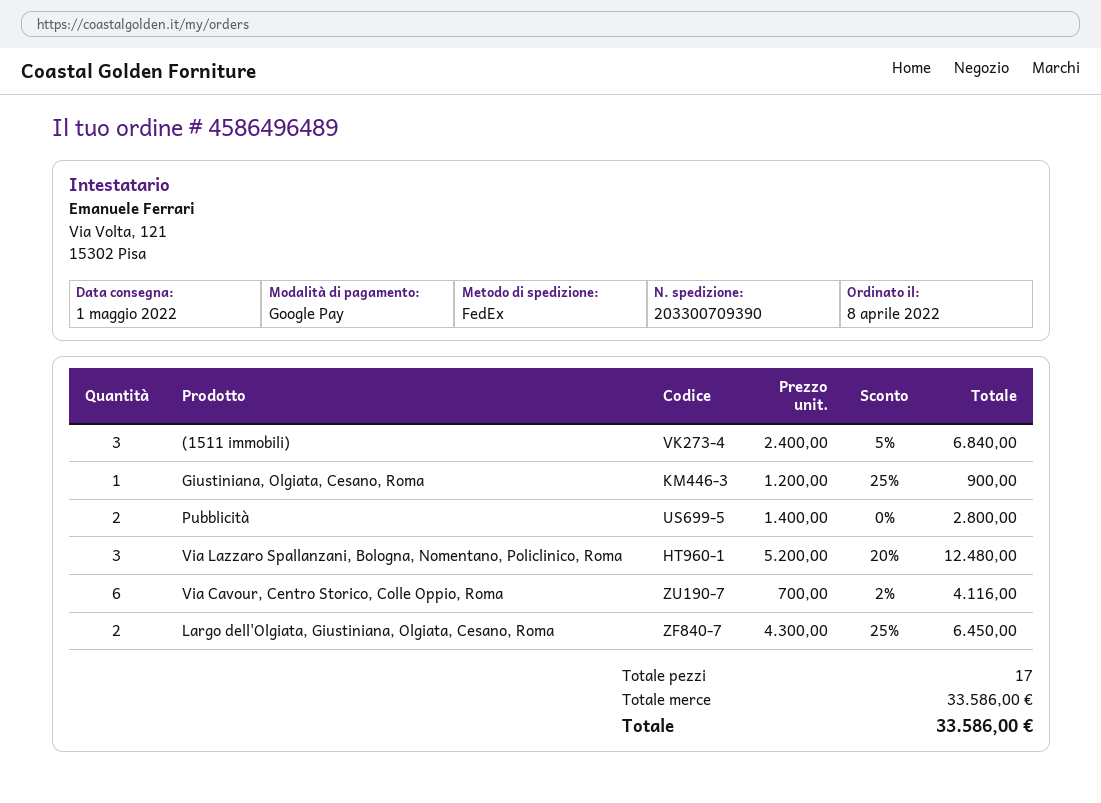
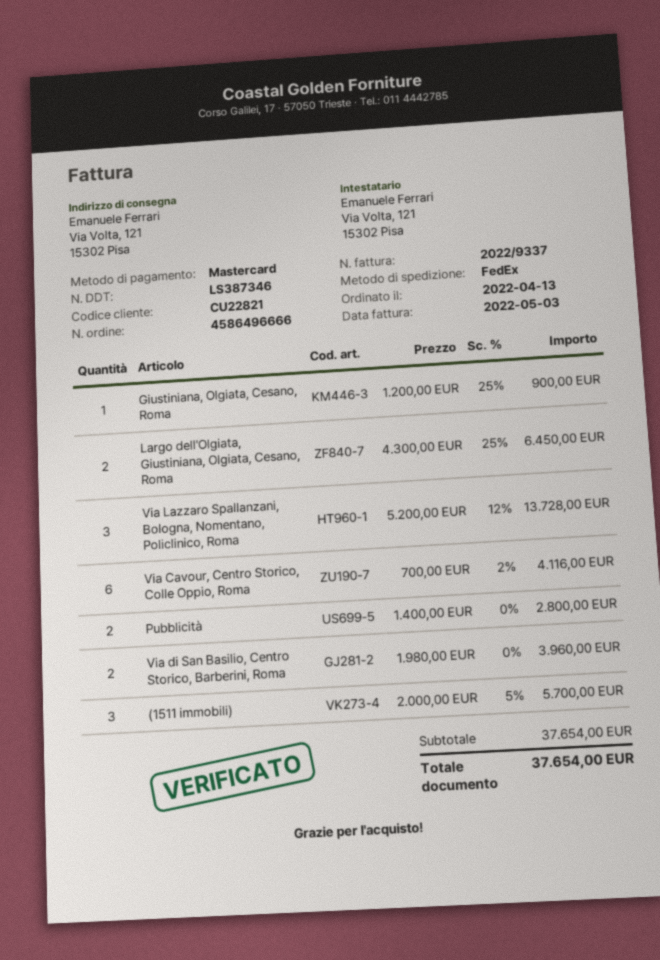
order number: 4586496489 -> 4586496666
order date: 2022-04-08 -> 2022-04-13
payment method: Google Pay -> Mastercard
(1511 immobili): 3 x 2400.00 - 5% = 6840.00 -> 3 x 2000.00 - 5% = 5700.00
Via Lazzaro Spallanzani, Bologna, Nomentano, Policlinico, Roma: 3 x 5200.00 - 20% = 12480.00 -> 3 x 5200.00 - 12% = 13728.00
Via di San Basilio, Centro Storico, Barberini, Roma: none -> 2 x 1980.00 = 3960.00
subtotal: 33586.00 -> 37654.00
total: 33586.00 -> 37654.00

